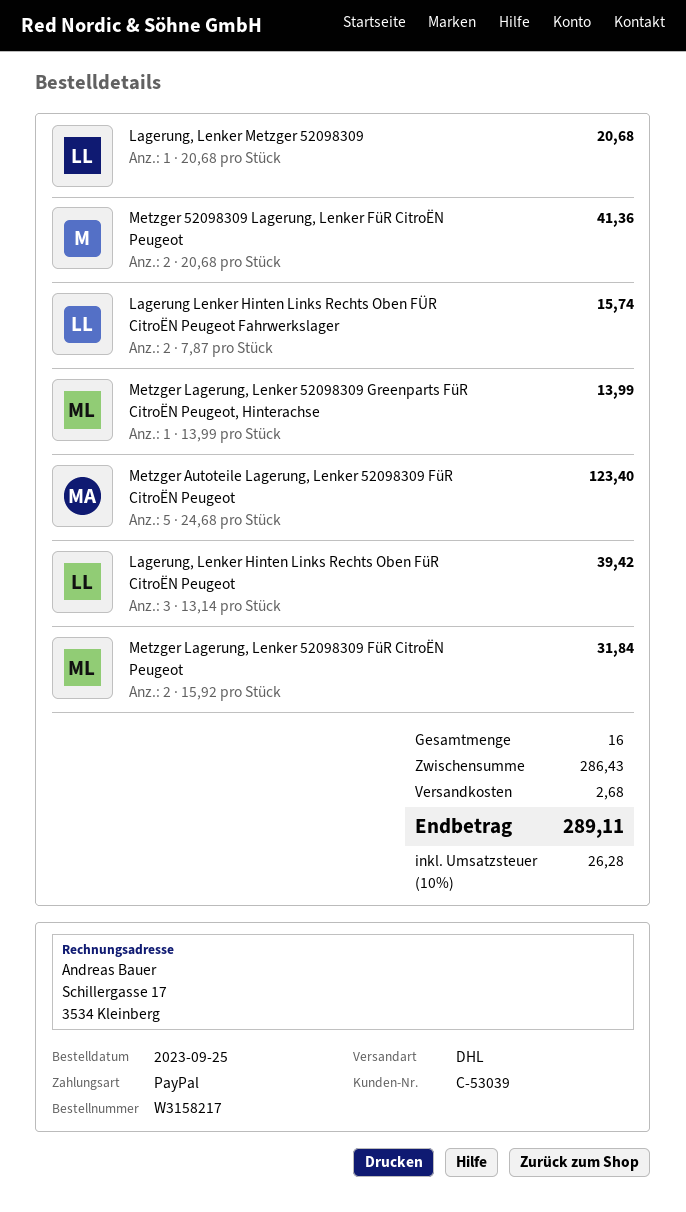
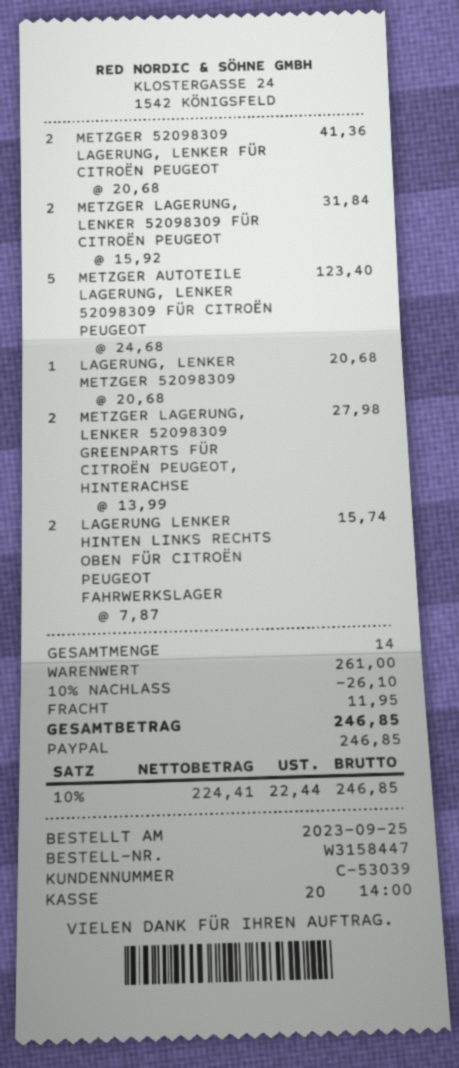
order number: W3158217 -> W3158447
Metzger Lagerung, Lenker 52098309 Greenparts FüR CitroËN Peugeot, Hinterachse: 1 x 13.99 = 13.99 -> 2 x 13.99 = 27.98
Lagerung, Lenker Hinten Links Rechts Oben FüR CitroËN Peugeot: 3 x 13.14 = 39.42 -> none
total quantity: 16 -> 14
subtotal: 286.43 -> 261.00
discount: none -> 10% = 26.10
shipping: 2.68 -> 11.95
tax: 10% = 26.28 -> 10% = 22.44
total: 289.11 -> 246.85

